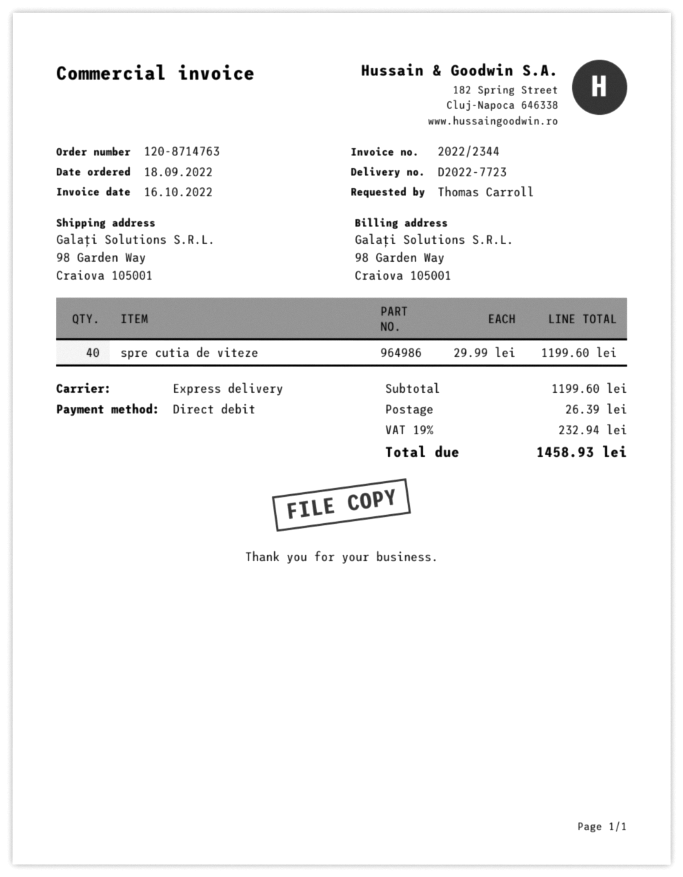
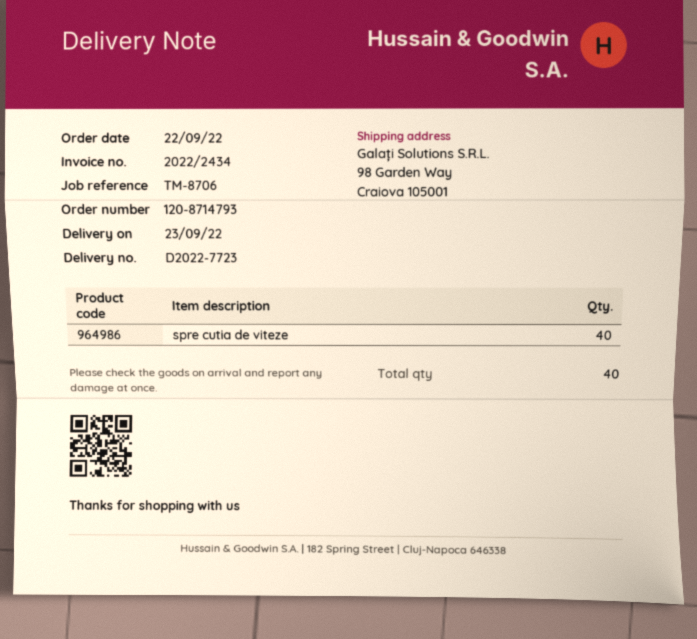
order number: 120-8714763 -> 120-8714793
order date: 2022-09-18 -> 2022-09-22
invoice number: 2022/2344 -> 2022/2434

